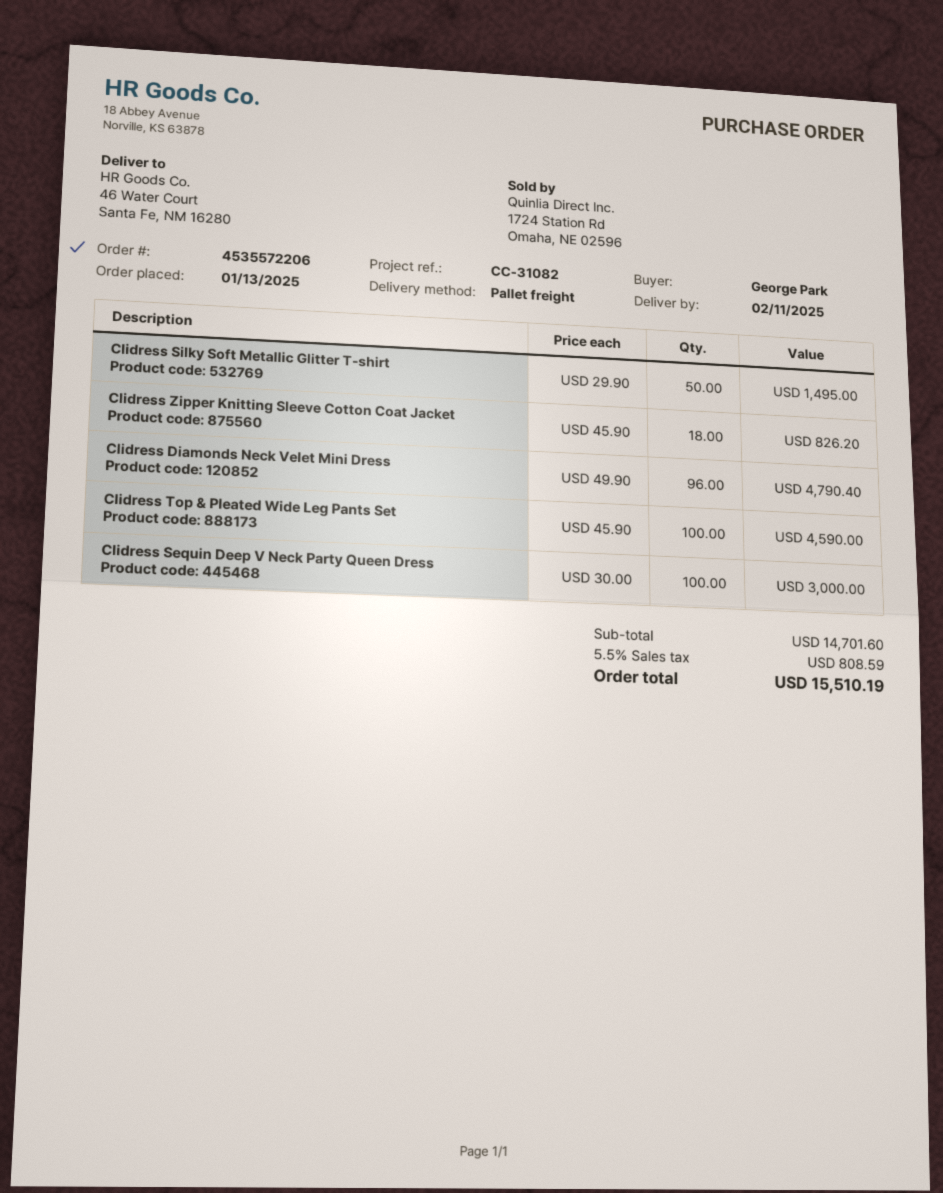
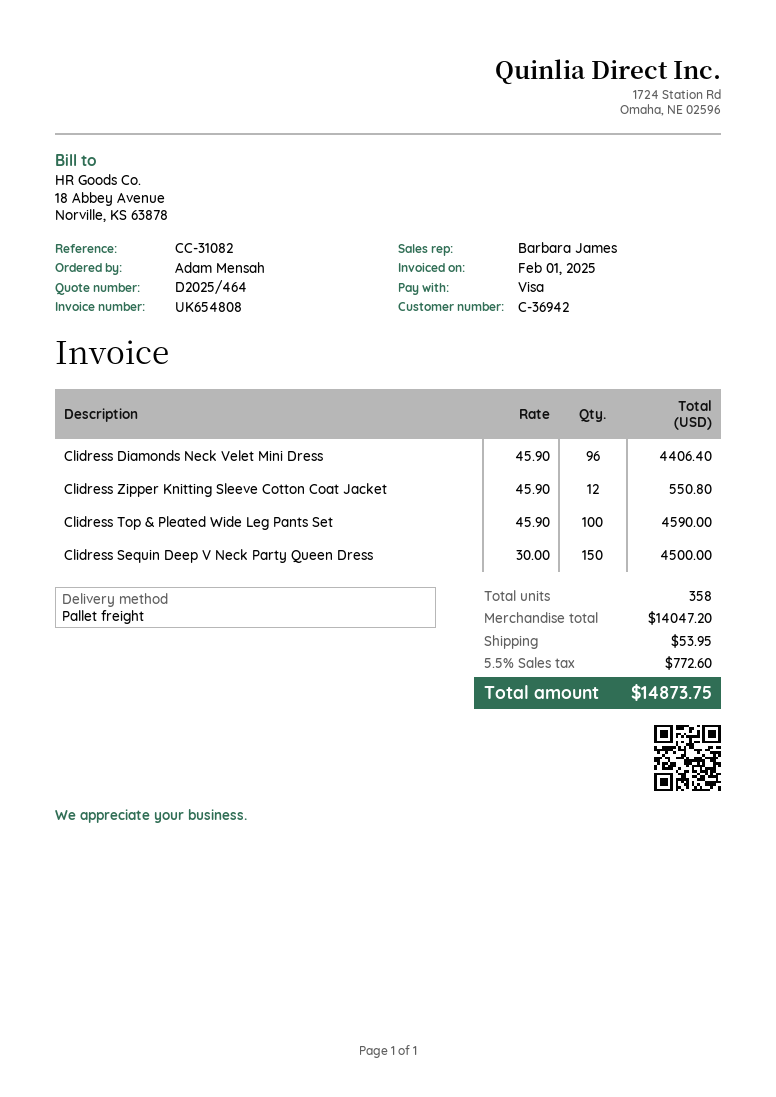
ordered by: George Park -> Adam Mensah
Clidress Silky Soft Metallic Glitter T-shirt: 50 x 29.90 = 1495.00 -> none
Clidress Zipper Knitting Sleeve Cotton Coat Jacket: 18 x 45.90 = 826.20 -> 12 x 45.90 = 550.80
Clidress Diamonds Neck Velet Mini Dress: 96 x 49.90 = 4790.40 -> 96 x 45.90 = 4406.40
Clidress Sequin Deep V Neck Party Queen Dress: 100 x 30.00 = 3000.00 -> 150 x 30.00 = 4500.00
subtotal: 14701.60 -> 14047.20
shipping: none -> 53.95
tax: 5.5% = 808.59 -> 5.5% = 772.60
total: 15510.19 -> 14873.75

